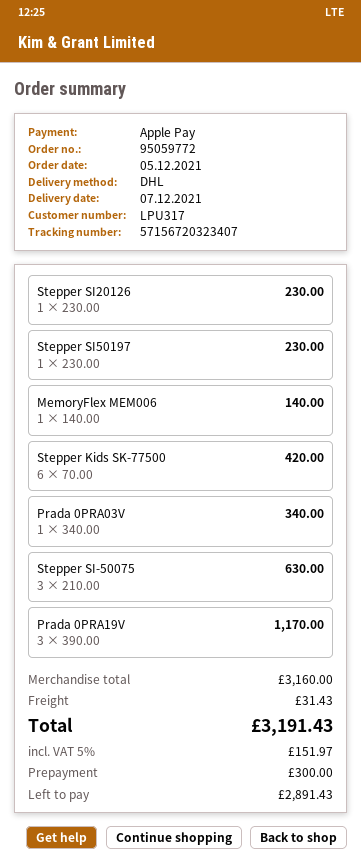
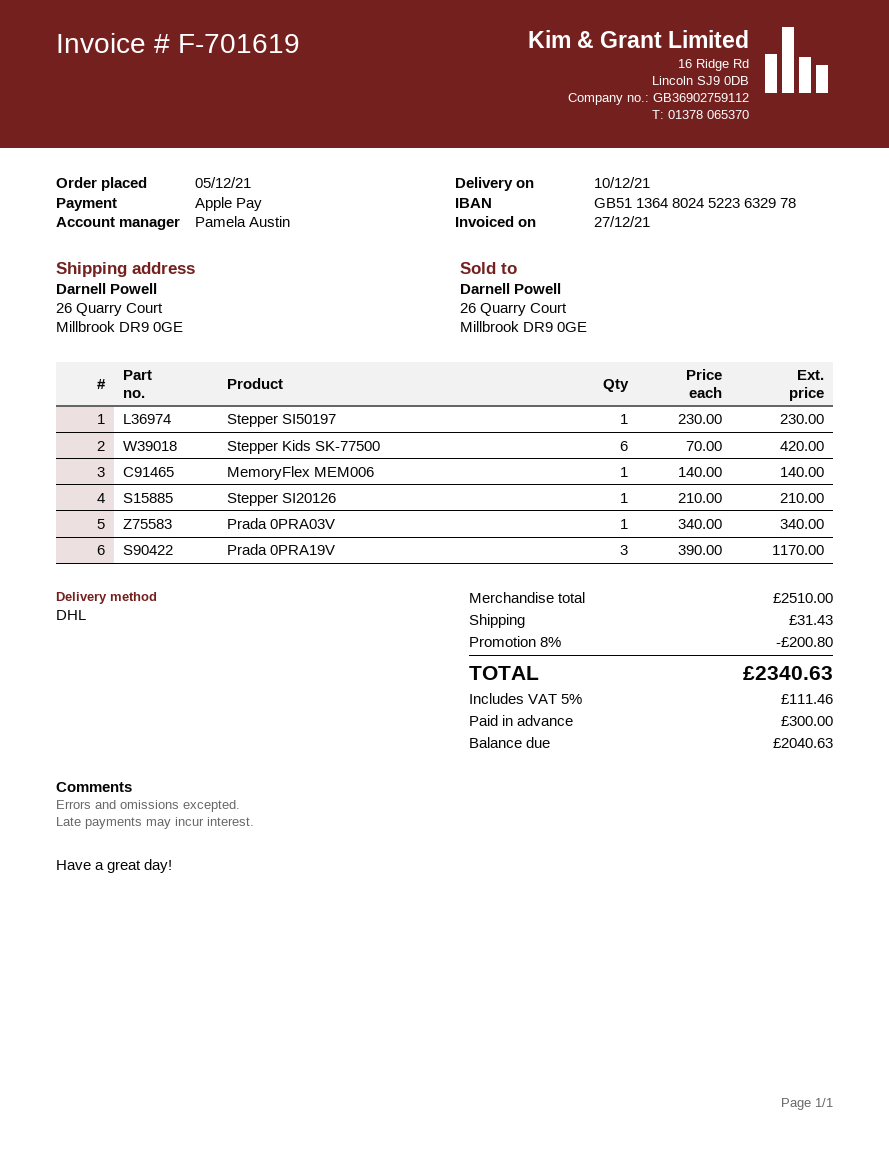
delivery date: 2021-12-07 -> 2021-12-10
Stepper SI20126: 1 x 230.00 = 230.00 -> 1 x 210.00 = 210.00
Stepper SI-50075: 3 x 210.00 = 630.00 -> none
subtotal: 3160.00 -> 2510.00
discount: none -> 8% = 200.80
tax: 5% = 151.97 -> 5% = 111.46
total: 3191.43 -> 2340.63
balance: 2891.43 -> 2040.63

